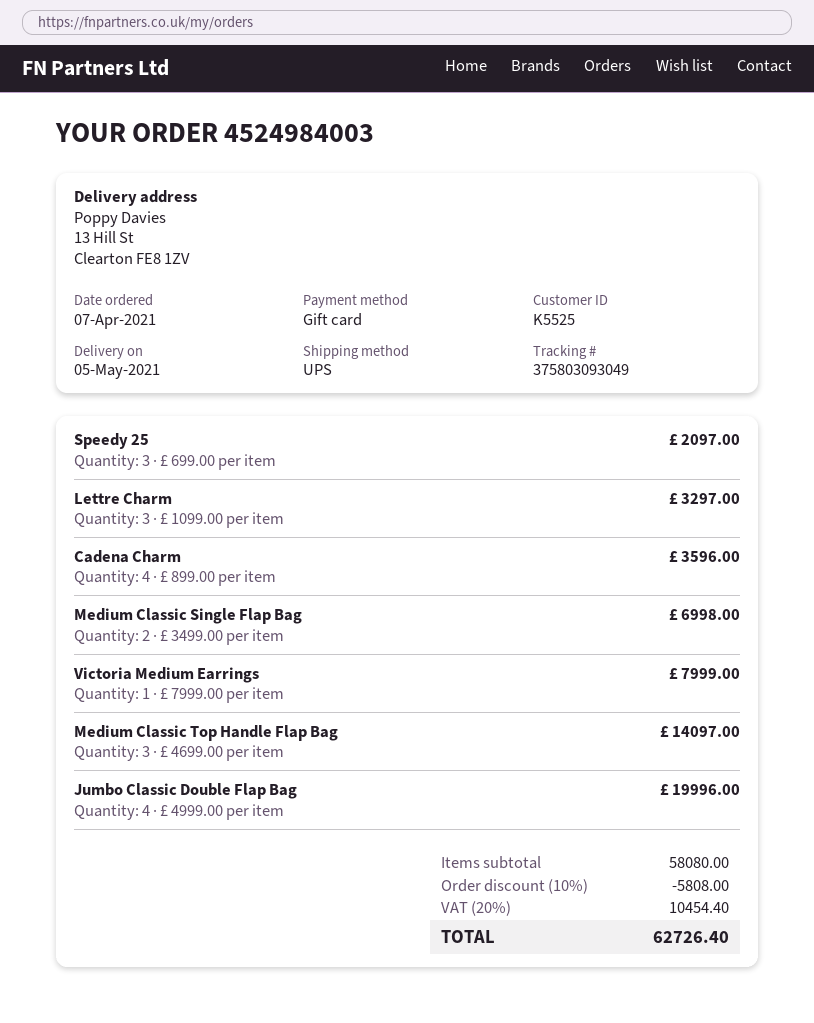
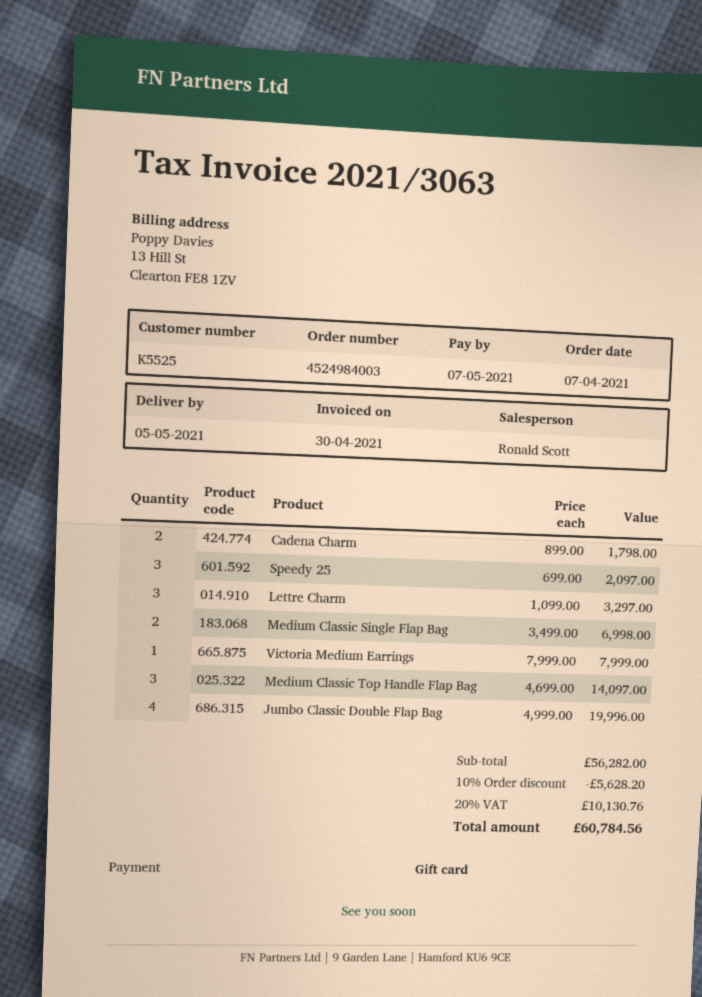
Cadena Charm: 4 x 899.00 = 3596.00 -> 2 x 899.00 = 1798.00
subtotal: 58080.00 -> 56282.00
discount: 10% = 5808.00 -> 10% = 5628.20
tax: 20% = 10454.40 -> 20% = 10130.76
total: 62726.40 -> 60784.56

